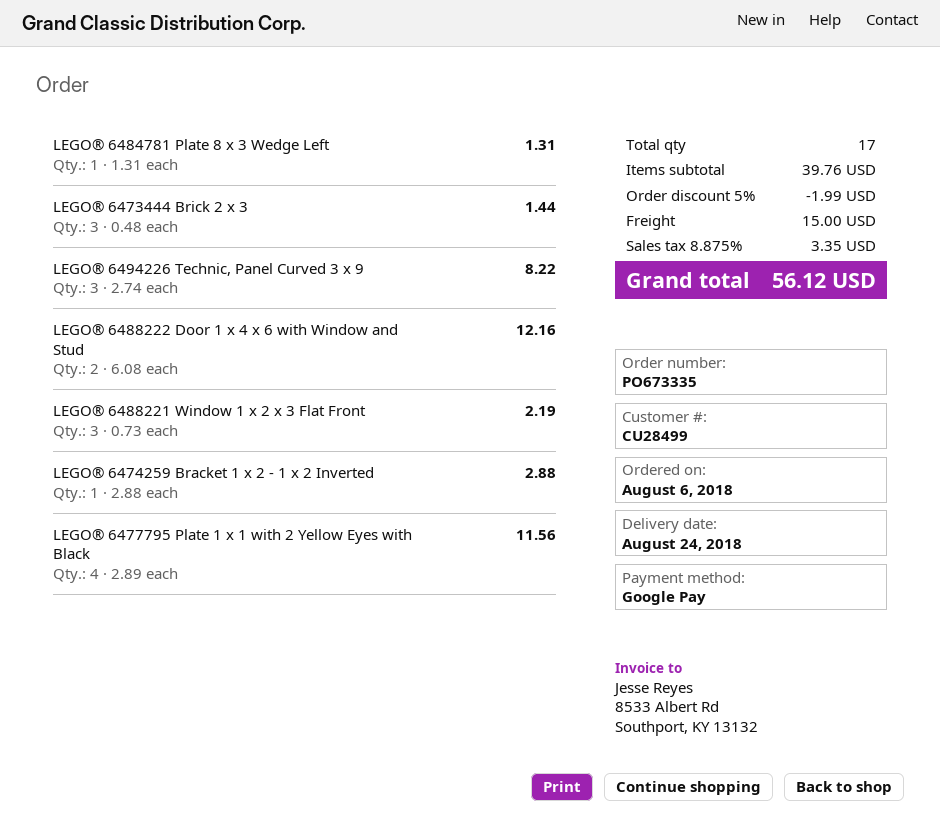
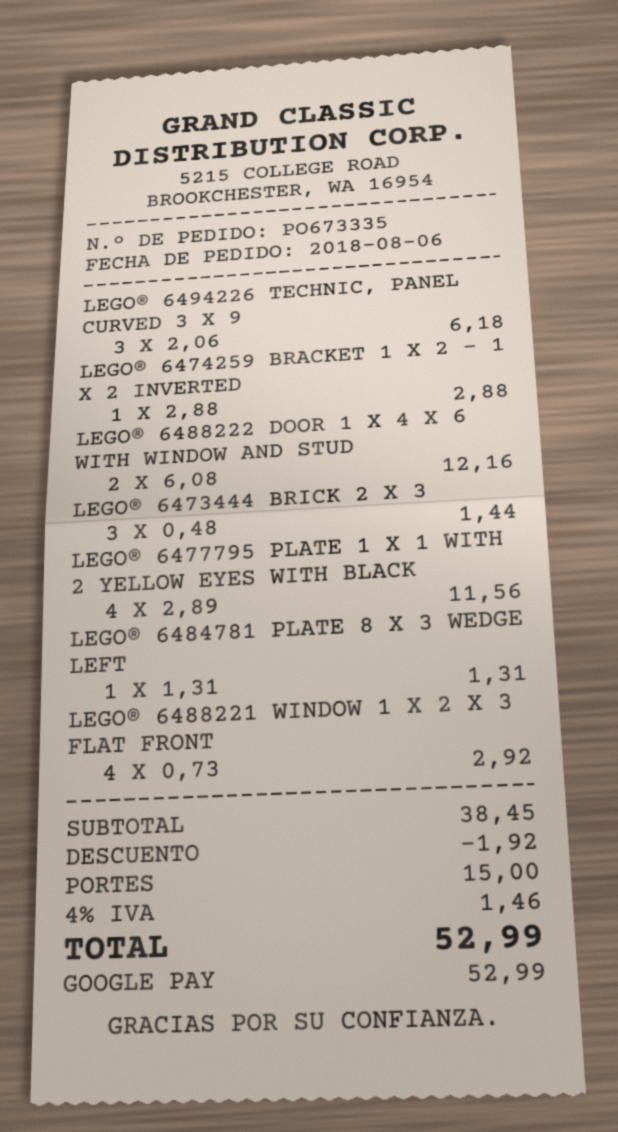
LEGO® 6494226 Technic, Panel Curved 3 x 9: 3 x 2.74 = 8.22 -> 3 x 2.06 = 6.18
LEGO® 6488221 Window 1 x 2 x 3 Flat Front: 3 x 0.73 = 2.19 -> 4 x 0.73 = 2.92
subtotal: 39.76 -> 38.45
discount: 1.99 -> 1.92
tax: 8.875% = 3.35 -> 4% = 1.46
total: 56.12 -> 52.99

